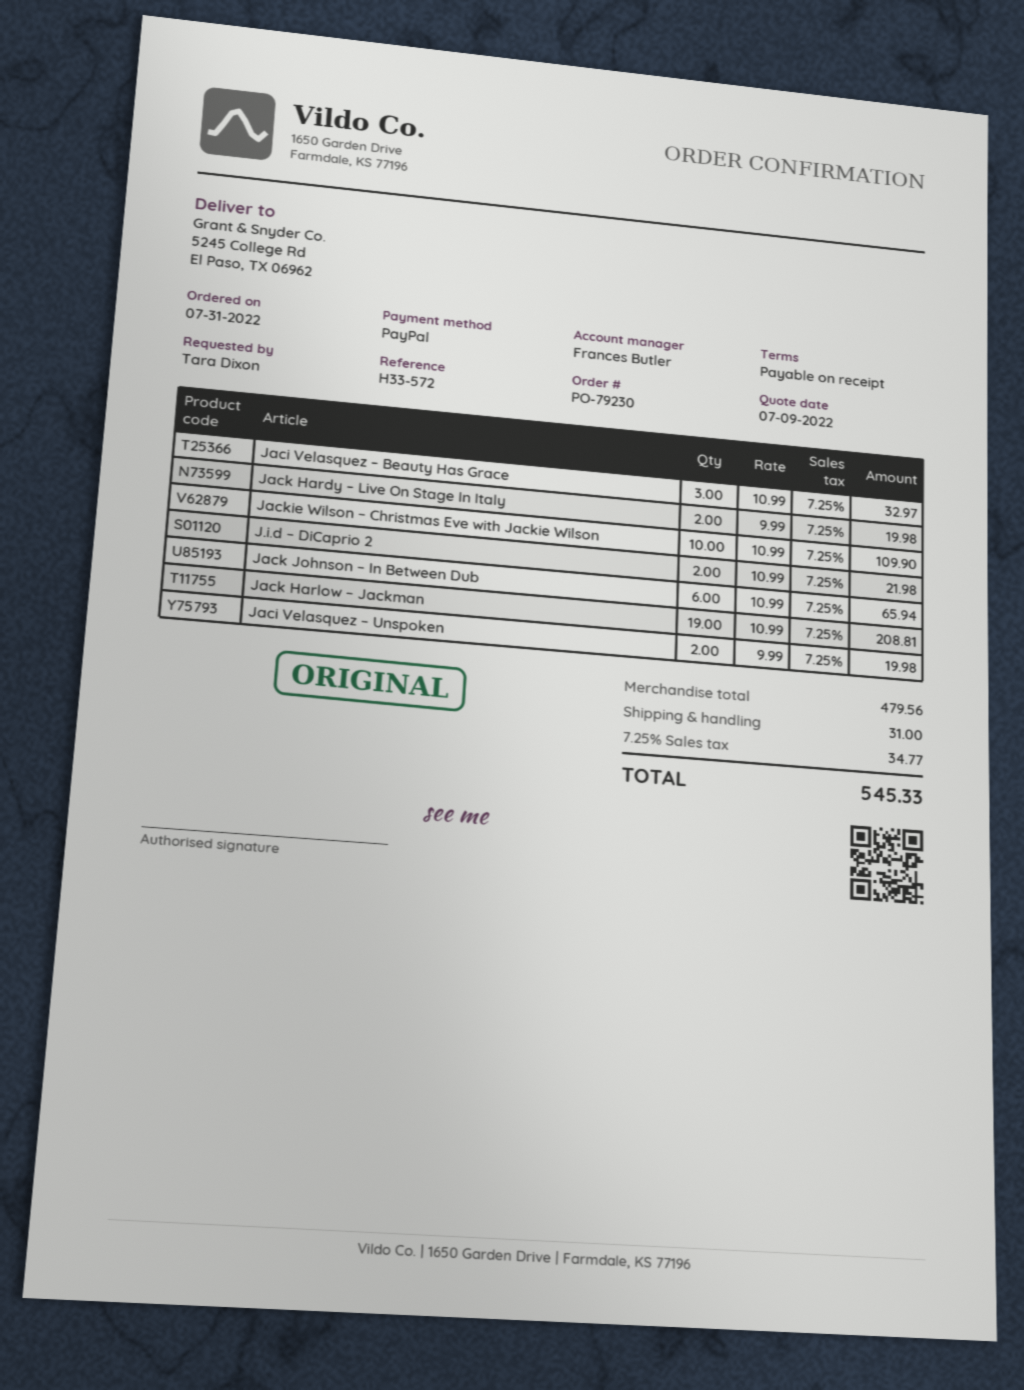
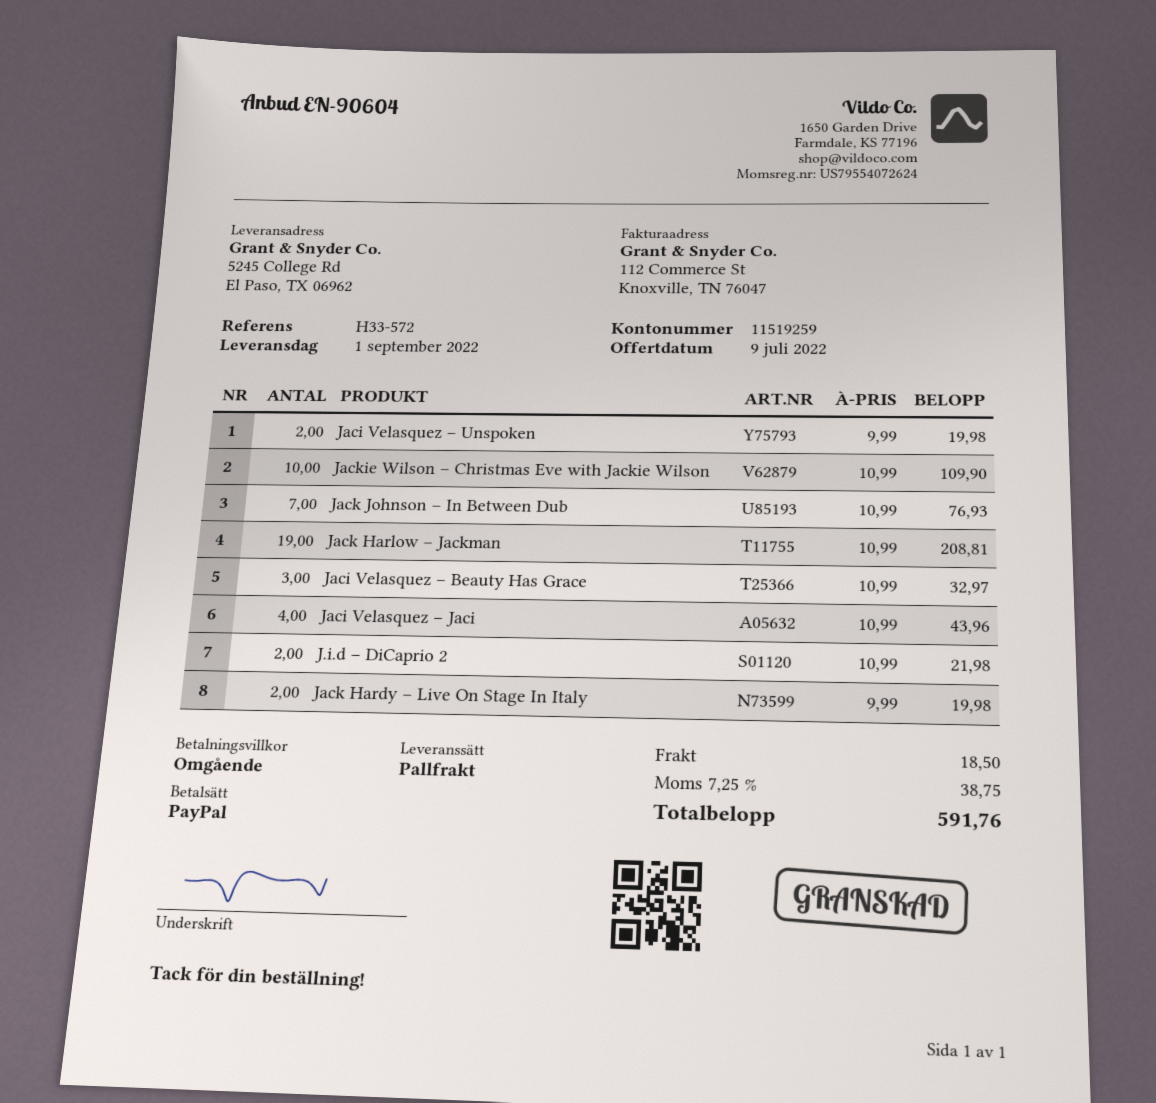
Jack Johnson – In Between Dub: 6 x 10.99 = 65.94 -> 7 x 10.99 = 76.93
Jaci Velasquez – Jaci: none -> 4 x 10.99 = 43.96
shipping: 31.00 -> 18.50
tax: 7.25% = 34.77 -> 7.25% = 38.75
total: 545.33 -> 591.76

